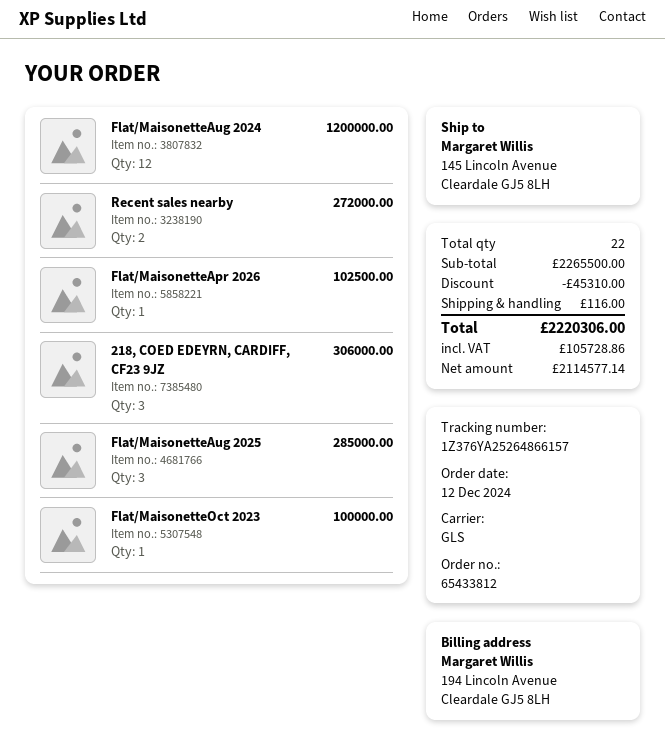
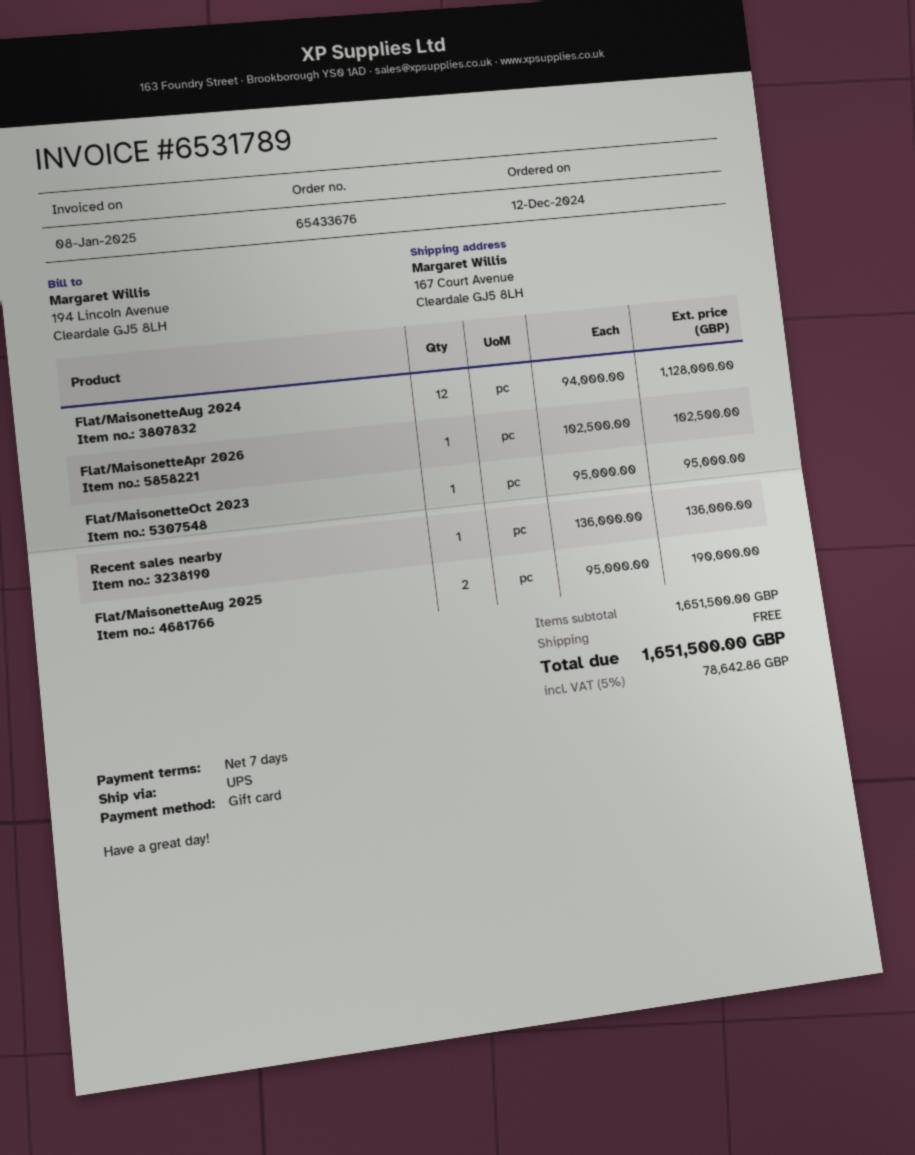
order number: 65433812 -> 65433676
shipping method: GLS -> UPS
ship to: 145 Lincoln Avenue, Cleardale GJ5 8LH -> 167 Court Avenue, Cleardale GJ5 8LH
Flat/MaisonetteAug 2024: 12 for 1200000.00 -> 12 for 1128000.00
Recent sales nearby: 2 for 272000.00 -> 1 for 136000.00
218, COED EDEYRN, CARDIFF, CF23 9JZ: 3 for 306000.00 -> none
Flat/MaisonetteAug 2025: 3 for 285000.00 -> 2 for 190000.00
Flat/MaisonetteOct 2023: 1 for 100000.00 -> 1 for 95000.00
subtotal: 2265500.00 -> 1651500.00
discount: 45310.00 -> none
shipping: 116.00 -> 0.00
tax: 105728.86 -> 78642.86
total: 2220306.00 -> 1651500.00

